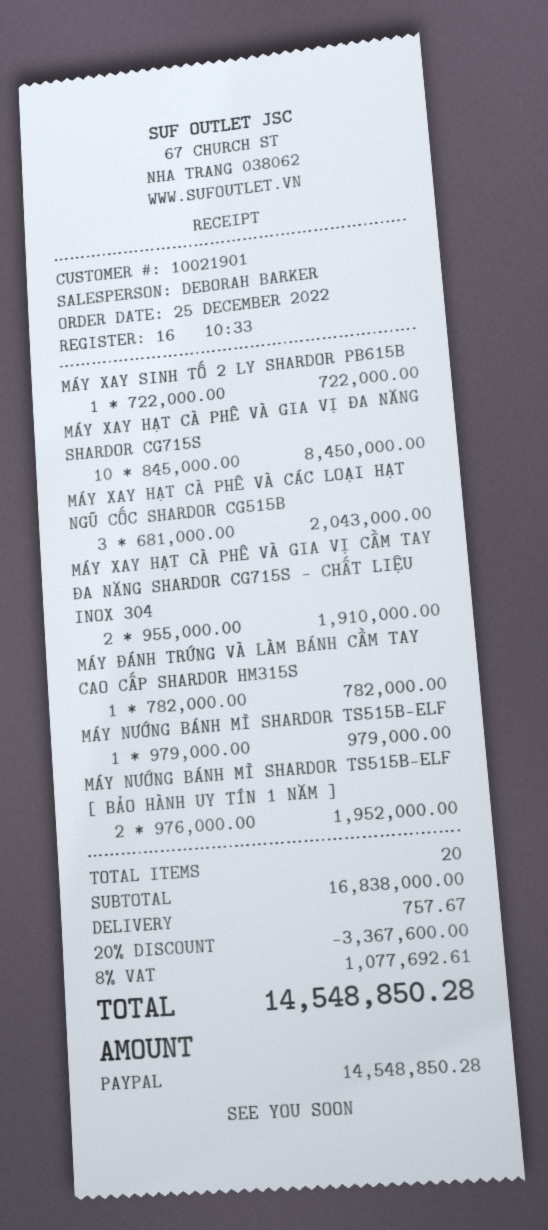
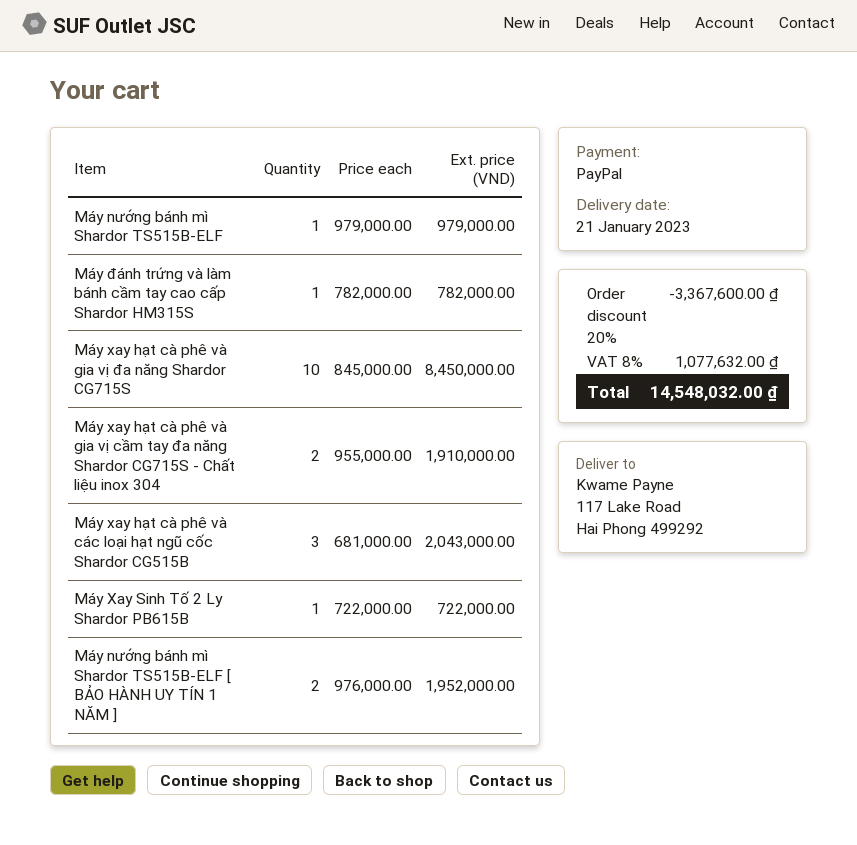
shipping: 757.67 -> none
tax: 8% = 1077692.61 -> 8% = 1077632.00
total: 14548850.28 -> 14548032.00

